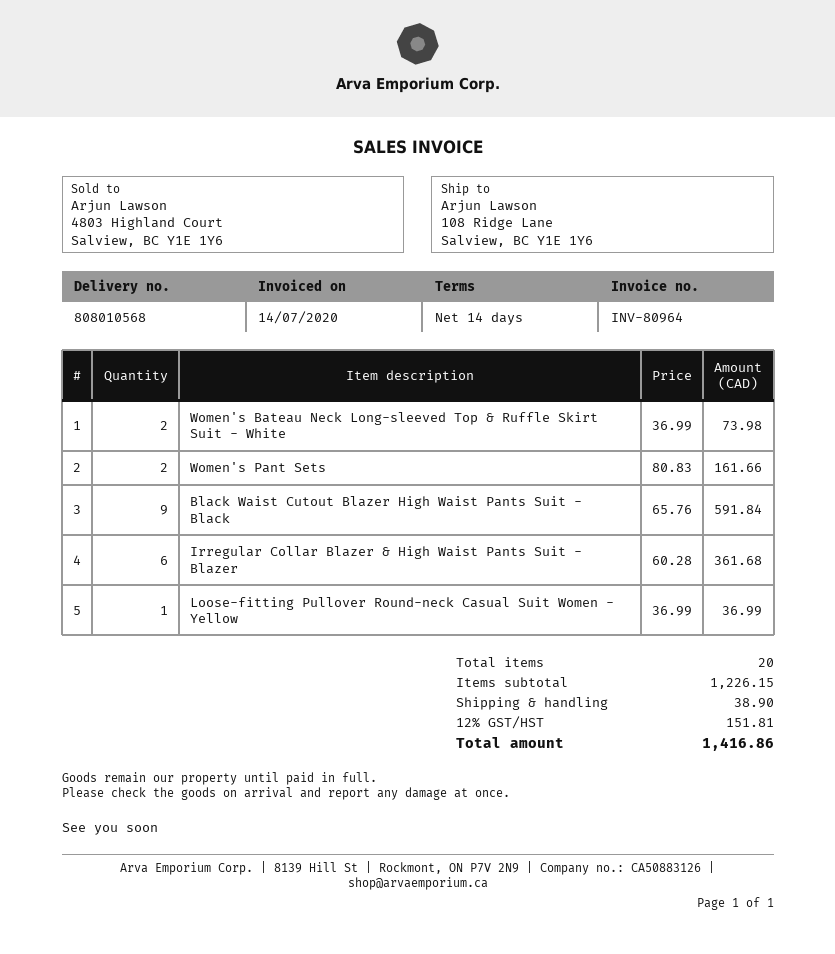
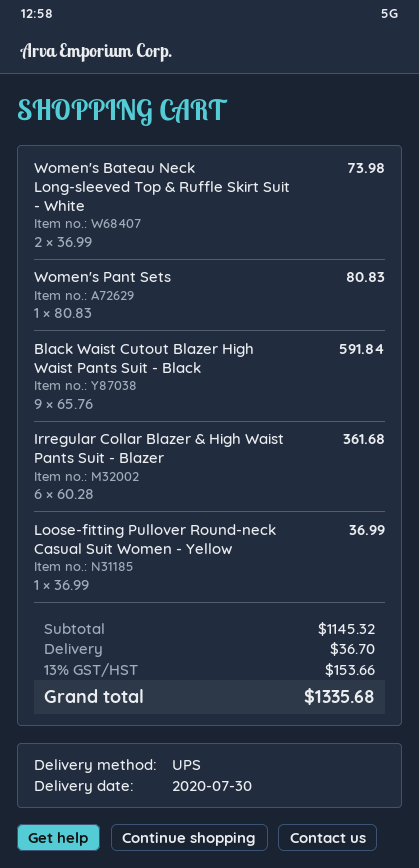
Women's Pant Sets: 2 x 80.83 = 161.66 -> 1 x 80.83 = 80.83
subtotal: 1226.15 -> 1145.32
shipping: 38.90 -> 36.70
tax: 12% = 151.81 -> 13% = 153.66
total: 1416.86 -> 1335.68

